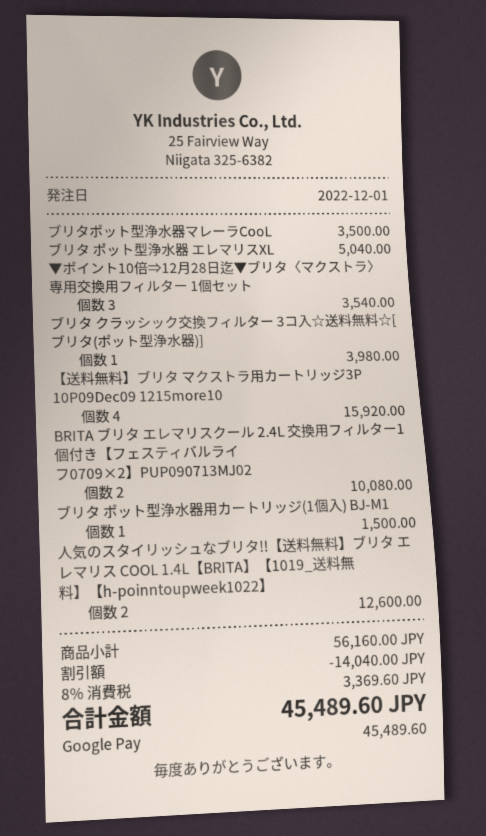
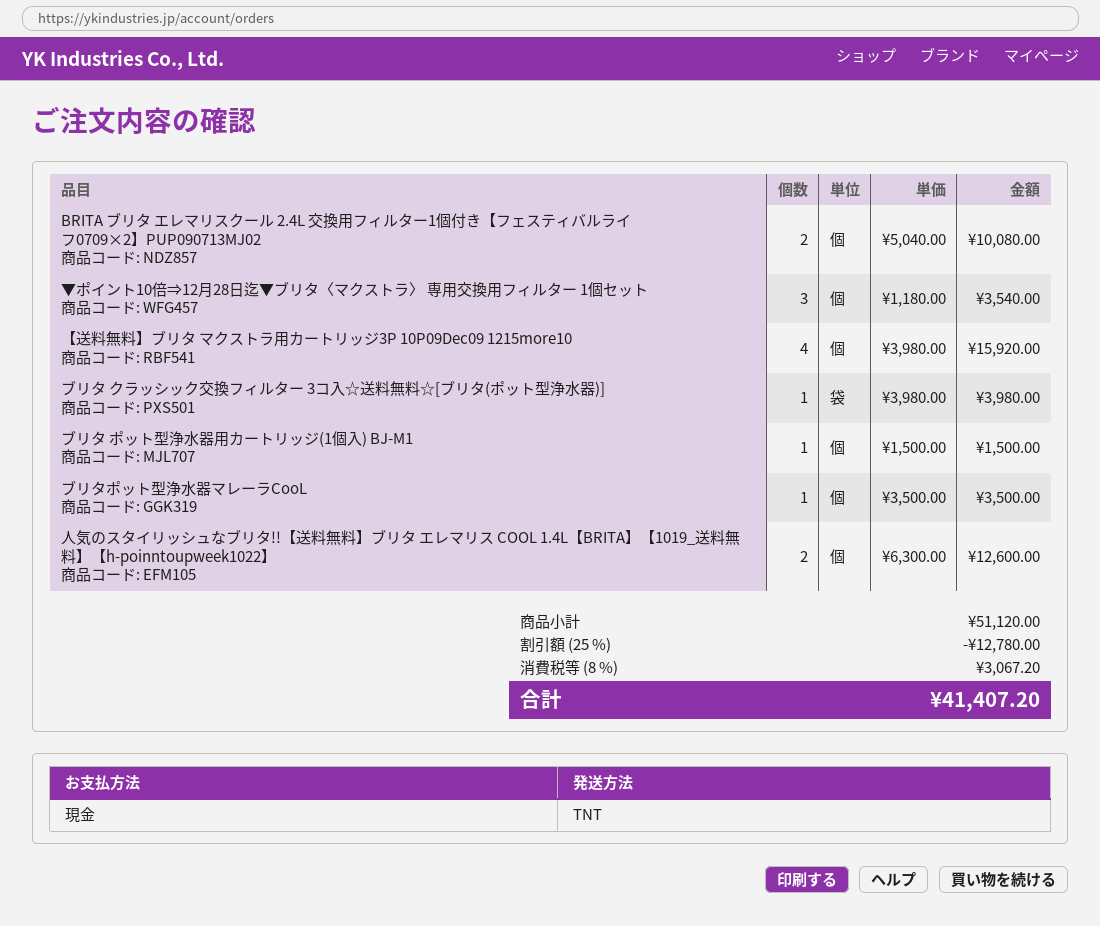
payment method: Google Pay -> cash
ブリタ ポット型浄水器 エレマリスXL: 1 for 5040.00 -> none
subtotal: 56160.00 -> 51120.00
discount: 14040.00 -> 12780.00
tax: 8% = 3369.60 -> 8% = 3067.20
total: 45489.60 -> 41407.20

